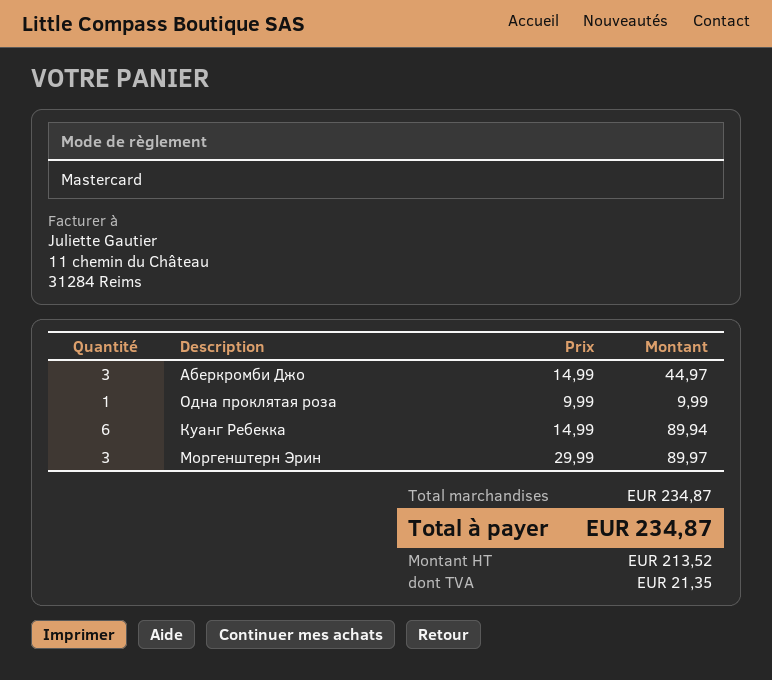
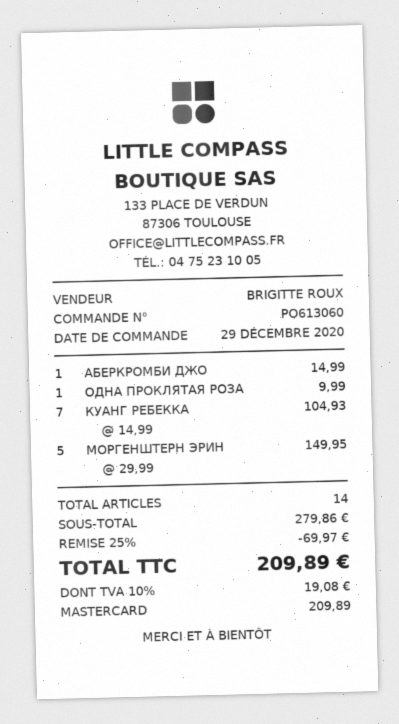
Аберкромби Джо: 3 x 14.99 = 44.97 -> 1 x 14.99 = 14.99
Куанг Ребекка: 6 x 14.99 = 89.94 -> 7 x 14.99 = 104.93
Моргенштерн Эрин: 3 x 29.99 = 89.97 -> 5 x 29.99 = 149.95
subtotal: 234.87 -> 279.86
discount: none -> 25% = 69.97
tax: 21.35 -> 19.08
total: 234.87 -> 209.89

